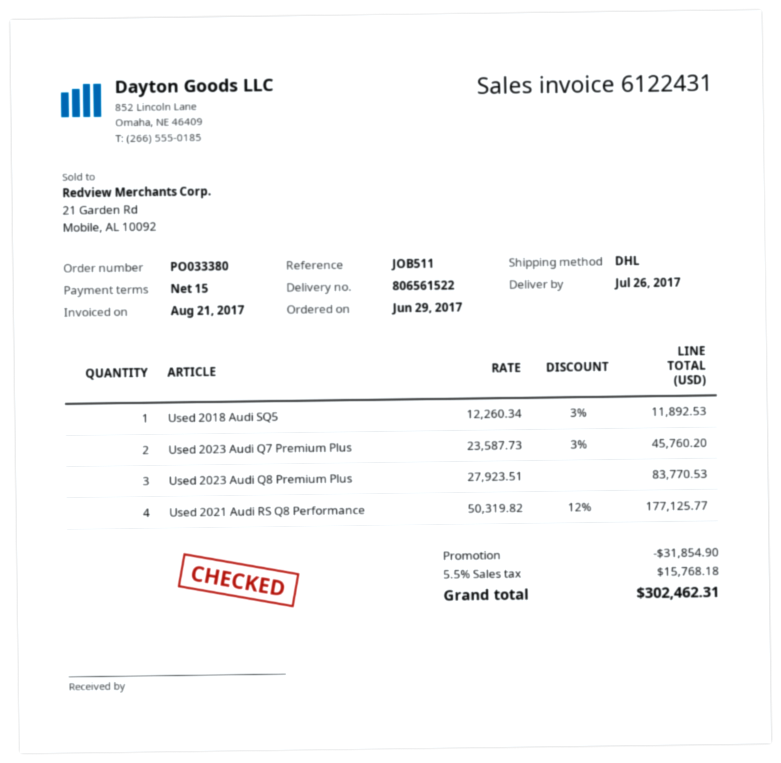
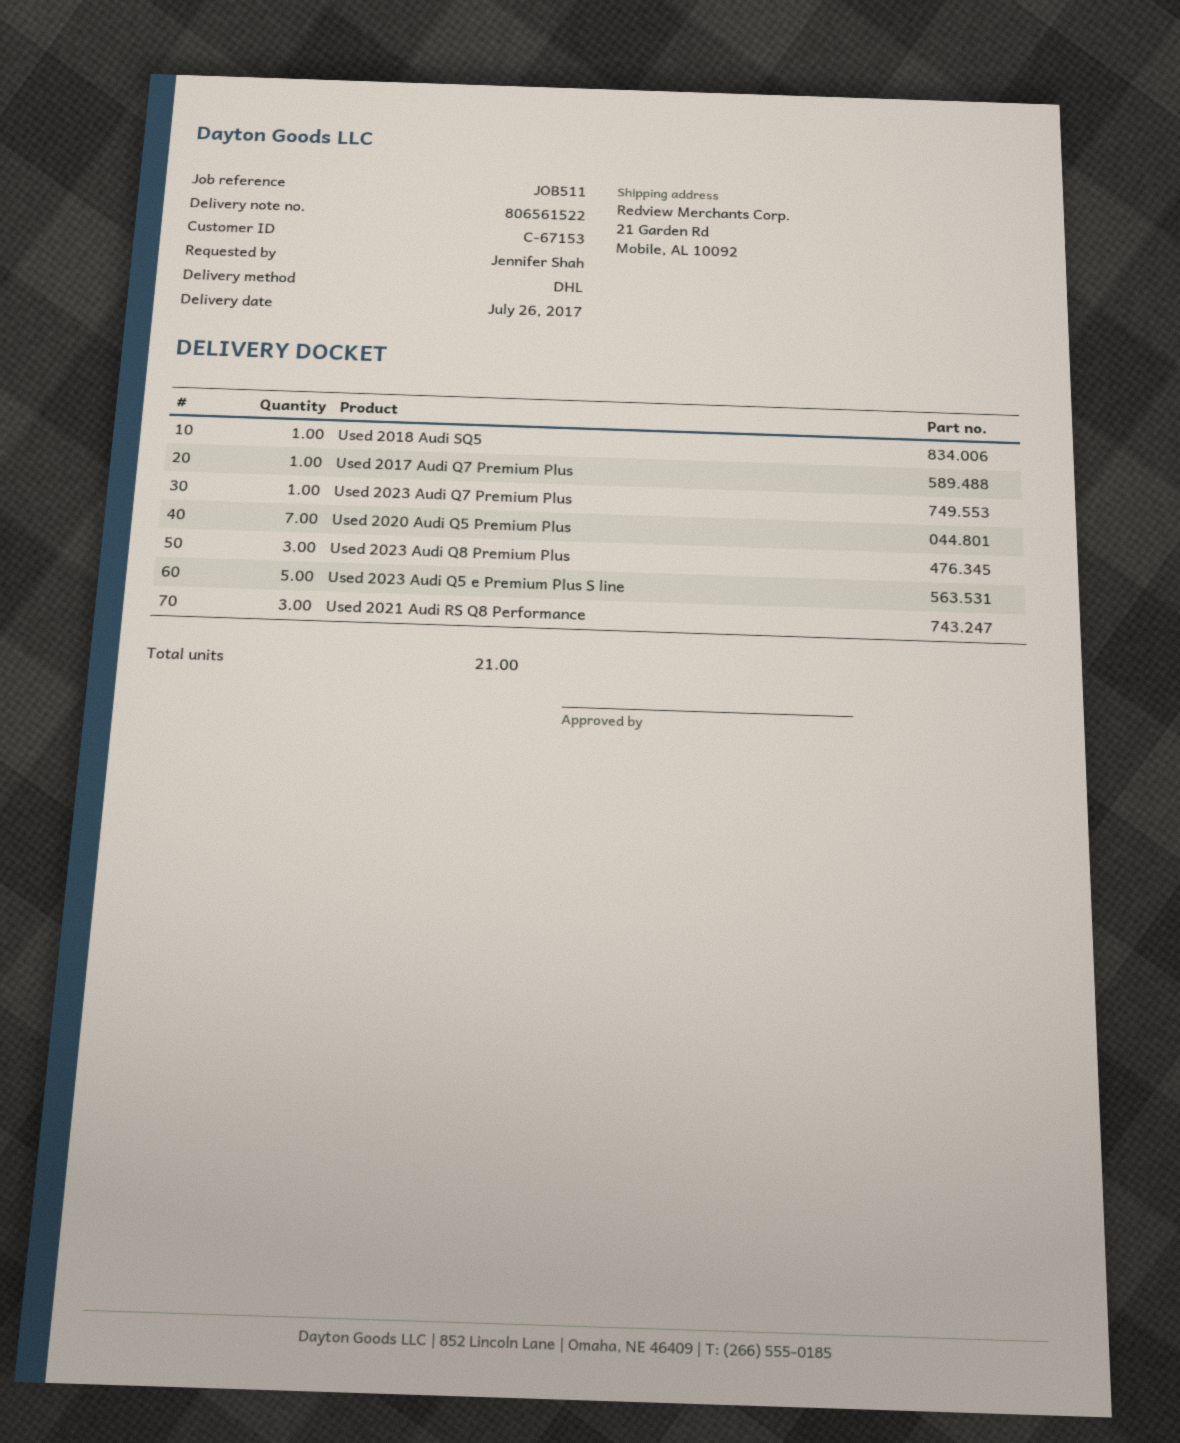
Used 2023 Audi Q7 Premium Plus: 2 -> 1
Used 2021 Audi RS Q8 Performance: 4 -> 3
Used 2017 Audi Q7 Premium Plus: none -> 1
Used 2020 Audi Q5 Premium Plus: none -> 7
Used 2023 Audi Q5 e Premium Plus S line: none -> 5

